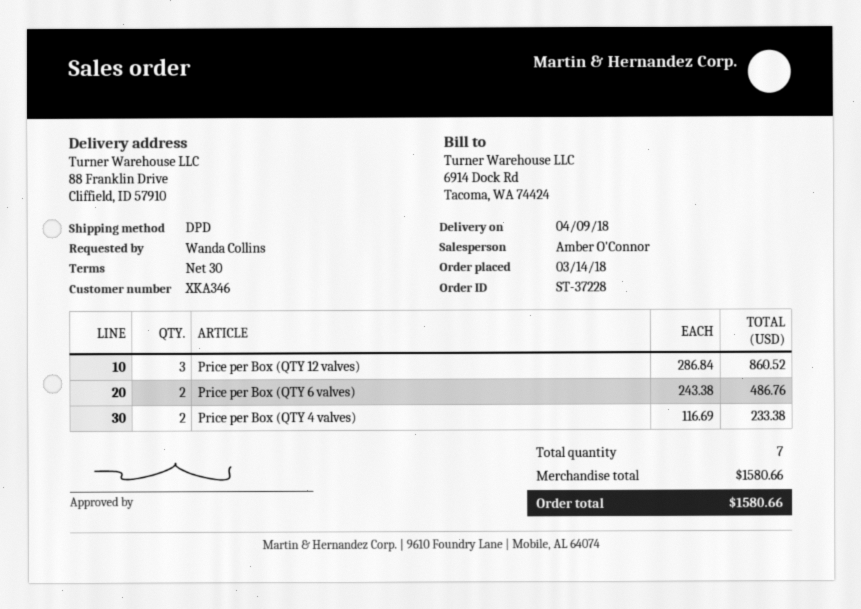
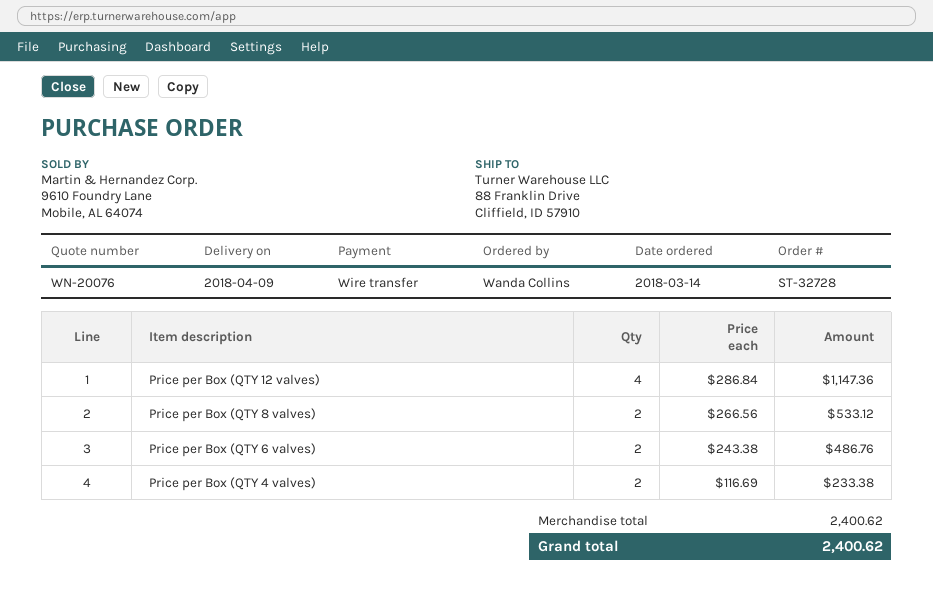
order number: ST-37228 -> ST-32728
Price per Box (QTY 12 valves): 3 x 286.84 = 860.52 -> 4 x 286.84 = 1147.36
Price per Box (QTY 8 valves): none -> 2 x 266.56 = 533.12
subtotal: 1580.66 -> 2400.62
total: 1580.66 -> 2400.62

